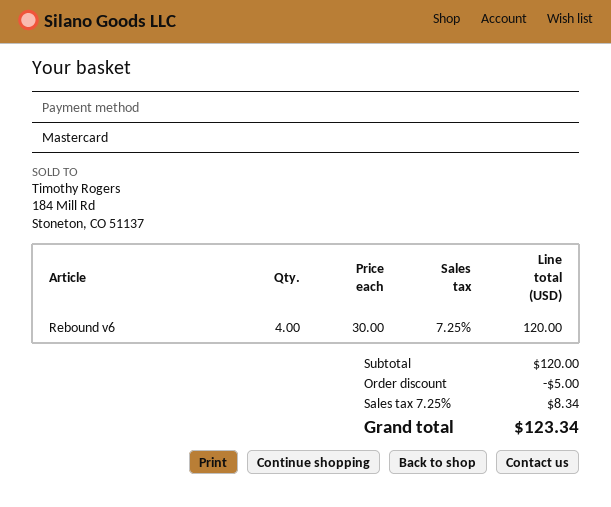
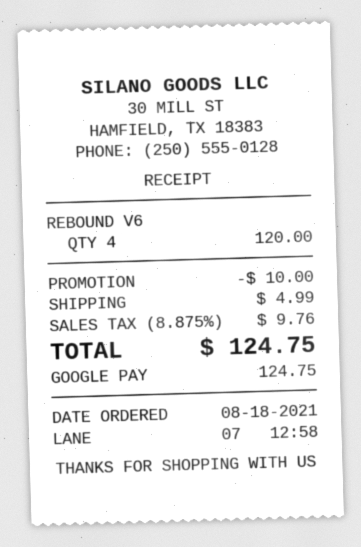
payment method: Mastercard -> Google Pay
discount: 5.00 -> 10.00
shipping: none -> 4.99
tax: 7.25% = 8.34 -> 8.875% = 9.76
total: 123.34 -> 124.75

